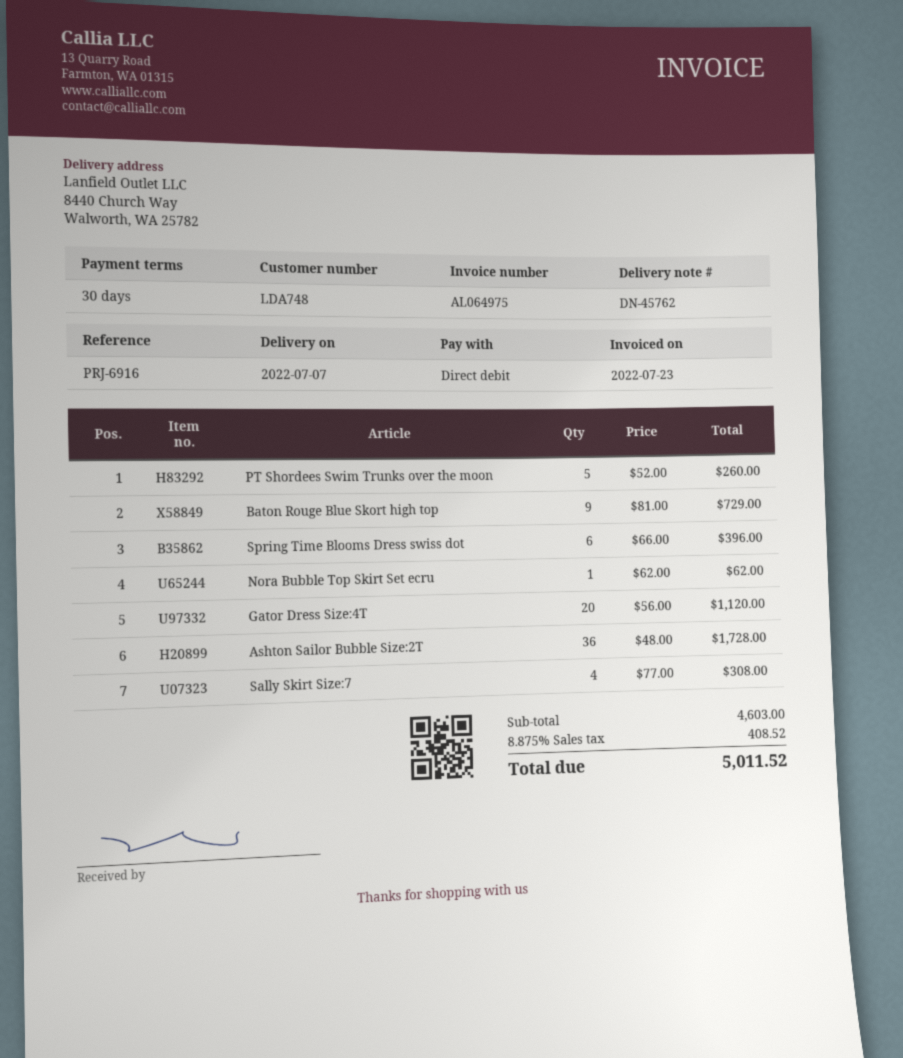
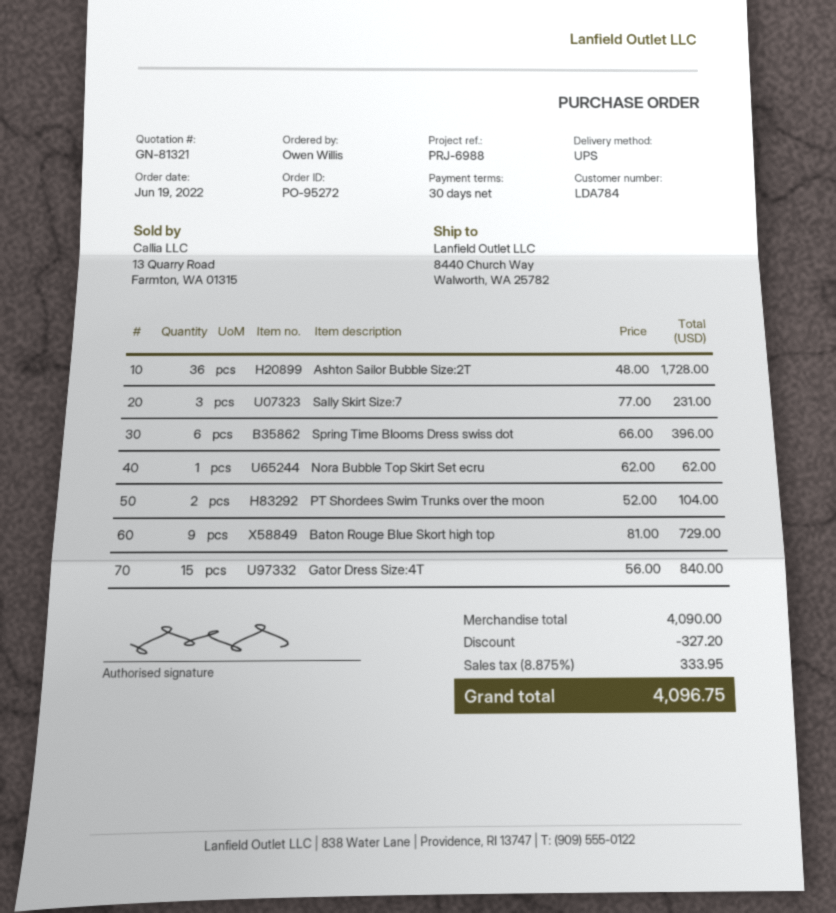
customer number: LDA748 -> LDA784
reference: PRJ-6916 -> PRJ-6988
PT Shordees Swim Trunks over the moon: 5 x 52.00 = 260.00 -> 2 x 52.00 = 104.00
Gator Dress Size:4T: 20 x 56.00 = 1120.00 -> 15 x 56.00 = 840.00
Sally Skirt Size:7: 4 x 77.00 = 308.00 -> 3 x 77.00 = 231.00
subtotal: 4603.00 -> 4090.00
discount: none -> 327.20
tax: 8.875% = 408.52 -> 8.875% = 333.95
total: 5011.52 -> 4096.75

